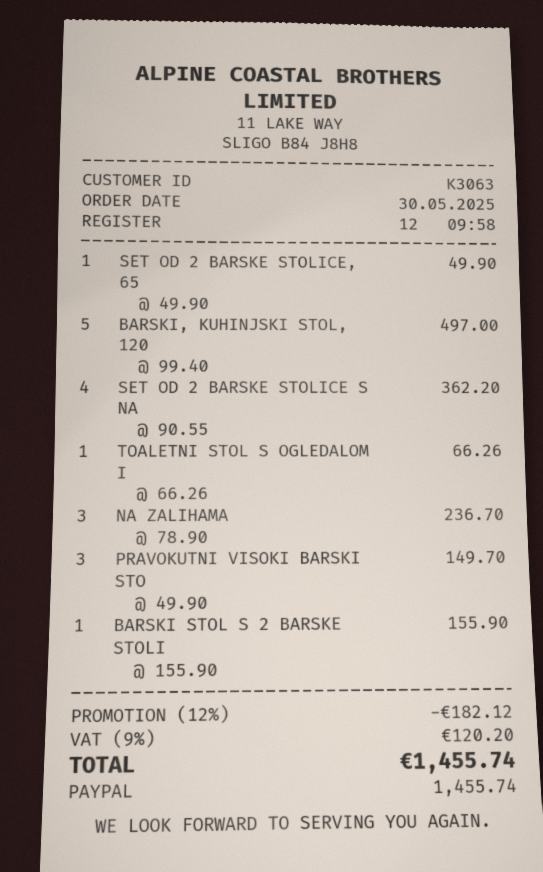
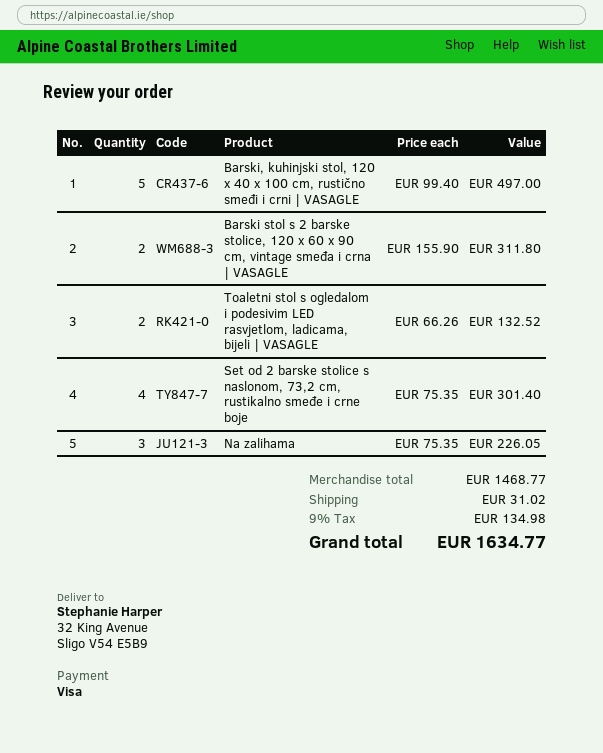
payment method: PayPal -> Visa
SET OD 2 BARSKE STOLICE, 65: 1 x 49.90 = 49.90 -> none
SET OD 2 BARSKE STOLICE S NA: 4 x 90.55 = 362.20 -> 4 x 75.35 = 301.40
TOALETNI STOL S OGLEDALOM I: 1 x 66.26 = 66.26 -> 2 x 66.26 = 132.52
NA ZALIHAMA: 3 x 78.90 = 236.70 -> 3 x 75.35 = 226.05
PRAVOKUTNI VISOKI BARSKI STO: 3 x 49.90 = 149.70 -> none
BARSKI STOL S 2 BARSKE STOLI: 1 x 155.90 = 155.90 -> 2 x 155.90 = 311.80
discount: 12% = 182.12 -> none
shipping: none -> 31.02
tax: 9% = 120.20 -> 9% = 134.98
total: 1455.74 -> 1634.77

